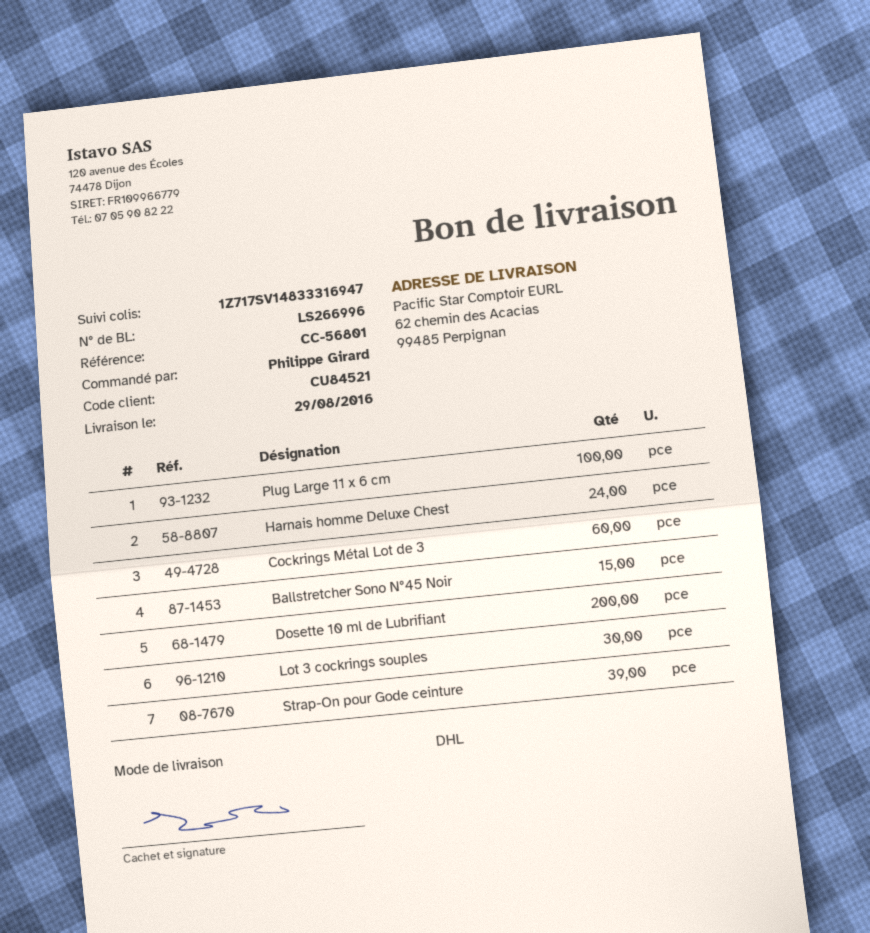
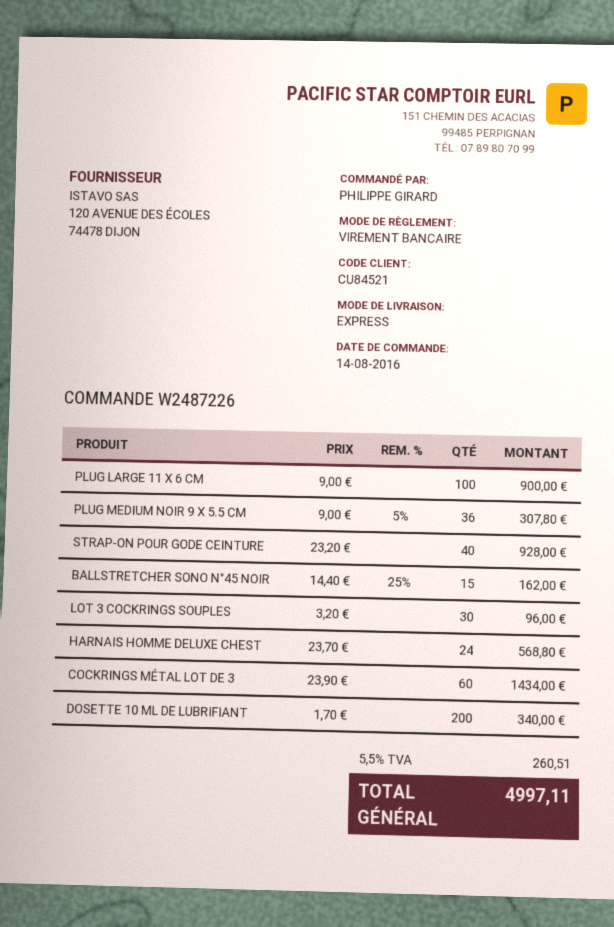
shipping method: DHL -> express
Strap-On pour Gode ceinture: 39 -> 40
PLUG MEDIUM NOIR 9 X 5.5 CM: none -> 36

